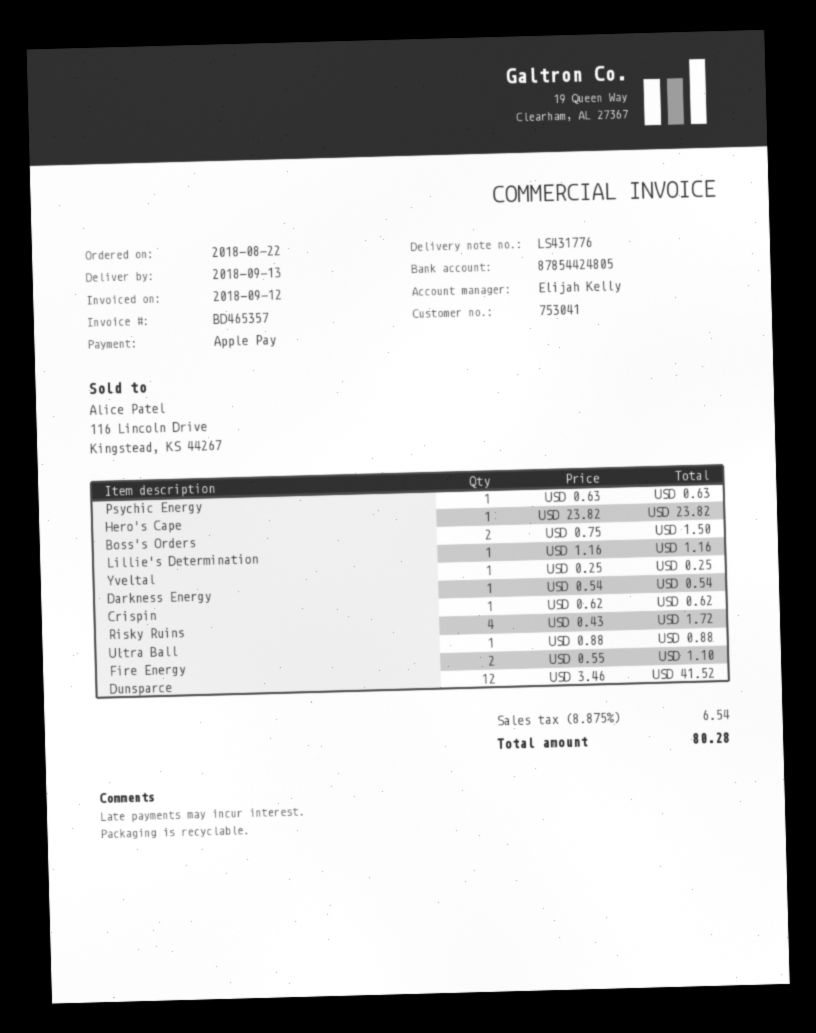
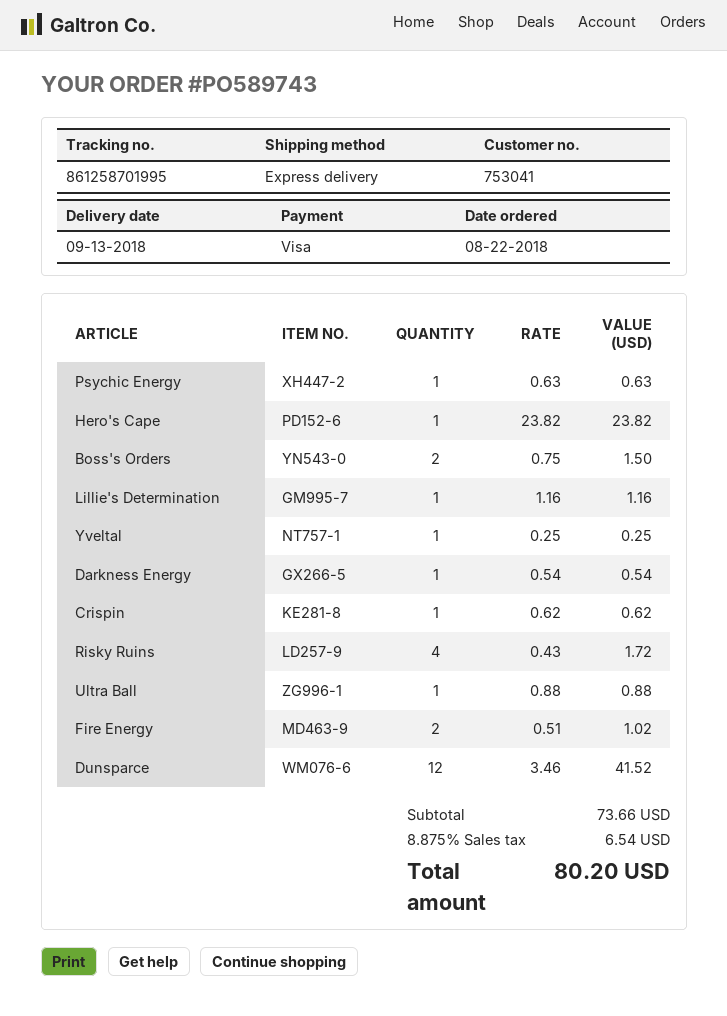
payment method: Apple Pay -> Visa
Fire Energy: 2 x 0.55 = 1.10 -> 2 x 0.51 = 1.02
total: 80.28 -> 80.20

